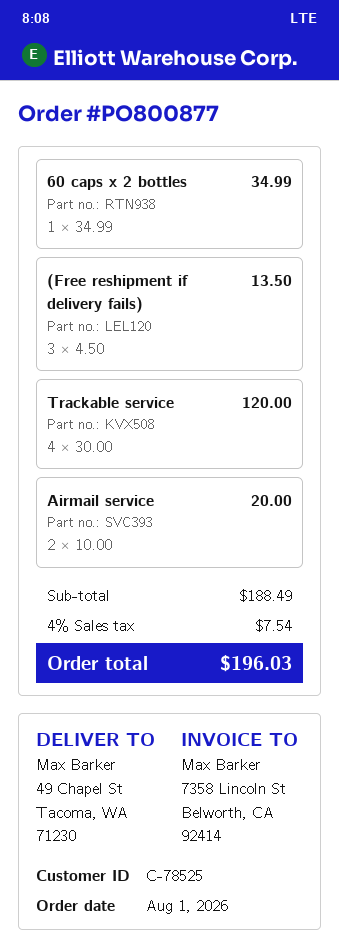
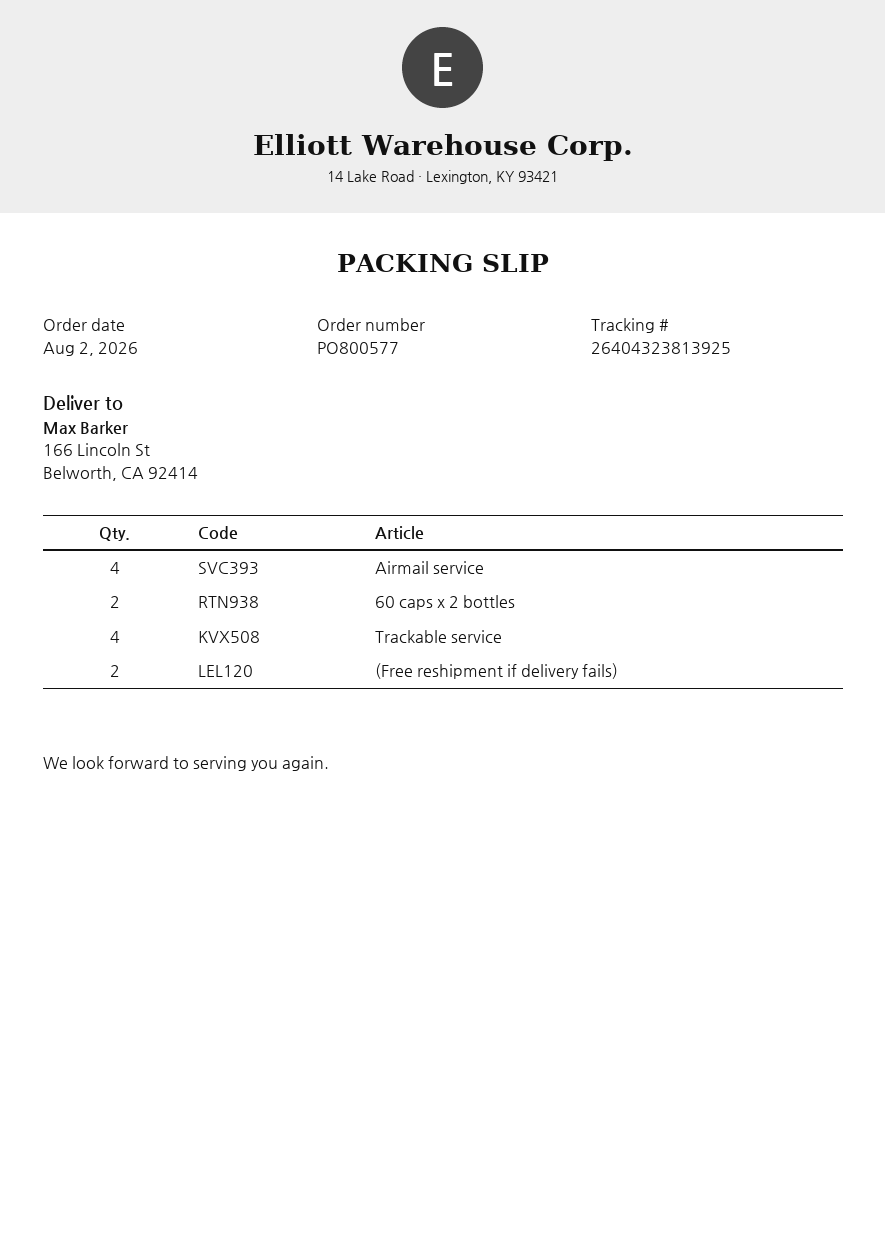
order number: PO800877 -> PO800577
order date: 2026-08-01 -> 2026-08-02
ship to: 49 Chapel St, Tacoma, WA 71230 -> 166 Lincoln St, Belworth, CA 92414
60 caps x 2 bottles: 1 -> 2
(Free reshipment if delivery fails): 3 -> 2
Airmail service: 2 -> 4

